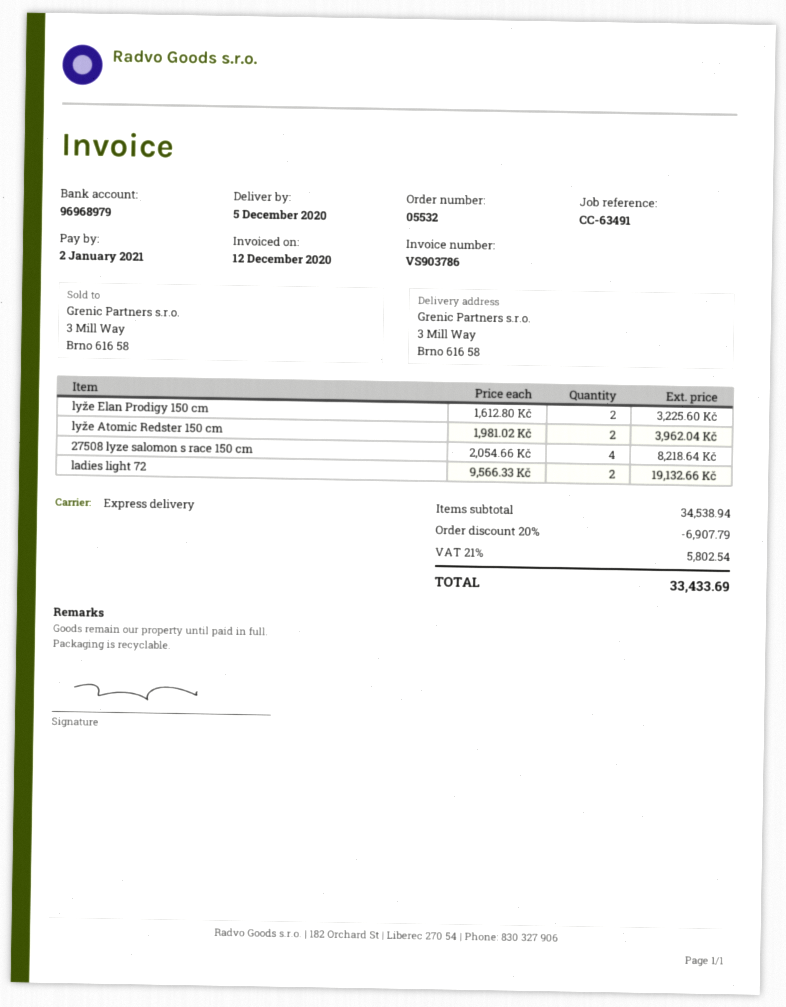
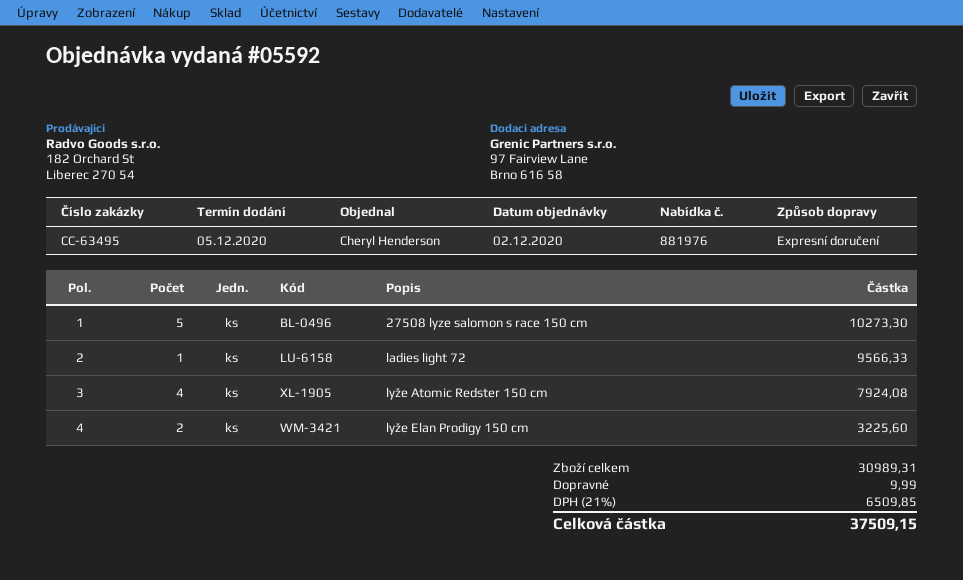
order number: 05532 -> 05592
reference: CC-63491 -> CC-63495
ship to: 3 Mill Way, Brno 616 58 -> 97 Fairview Lane, Brno 616 58
lyže Atomic Redster 150 cm: 2 for 3962.04 -> 4 for 7924.08
27508 lyze salomon s race 150 cm: 4 for 8218.64 -> 5 for 10273.30
ladies light 72: 2 for 19132.66 -> 1 for 9566.33
subtotal: 34538.94 -> 30989.31
discount: 20% = 6907.79 -> none
shipping: none -> 9.99
tax: 21% = 5802.54 -> 21% = 6509.85
total: 33433.69 -> 37509.15

